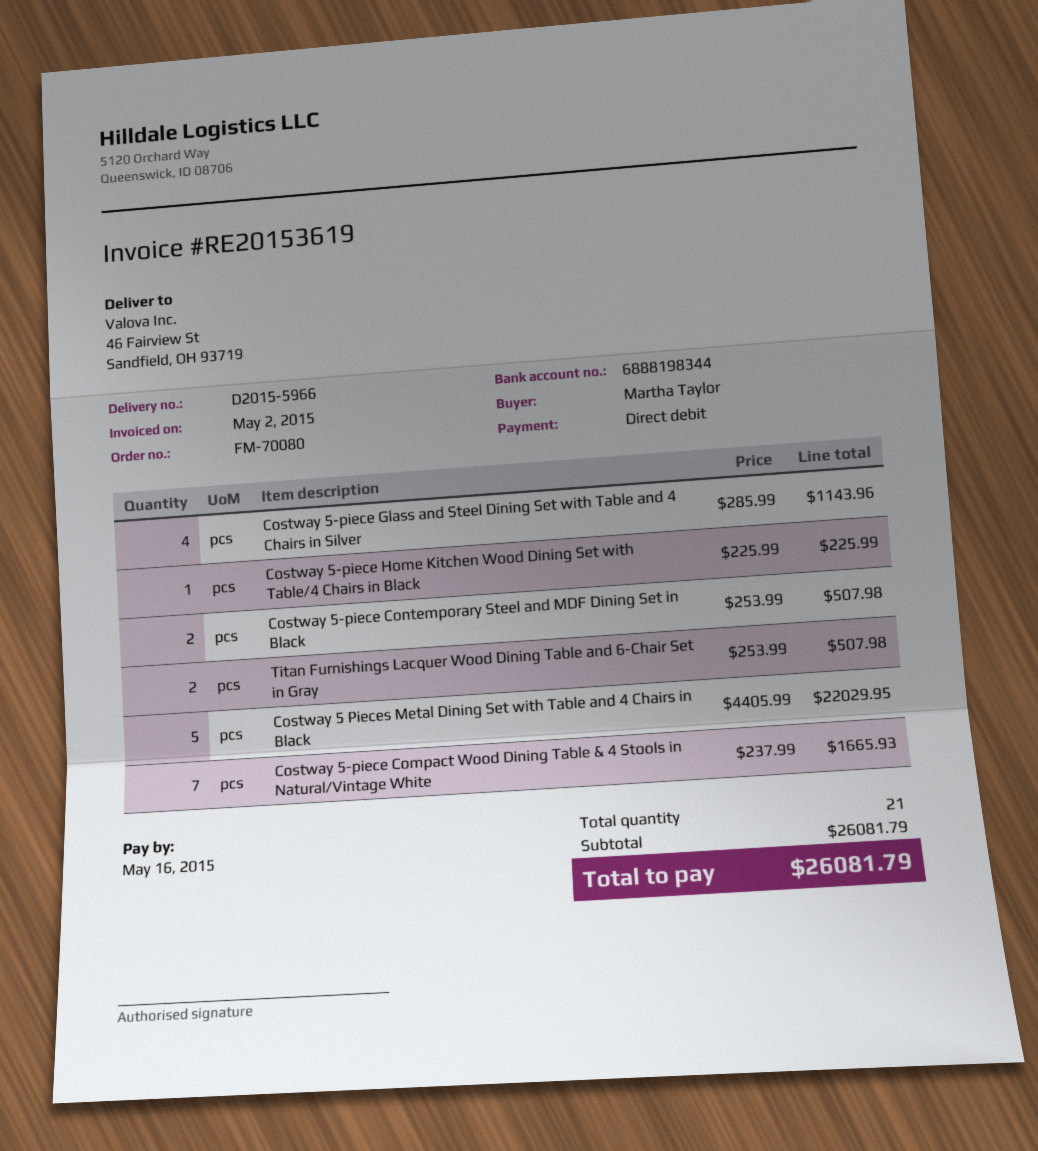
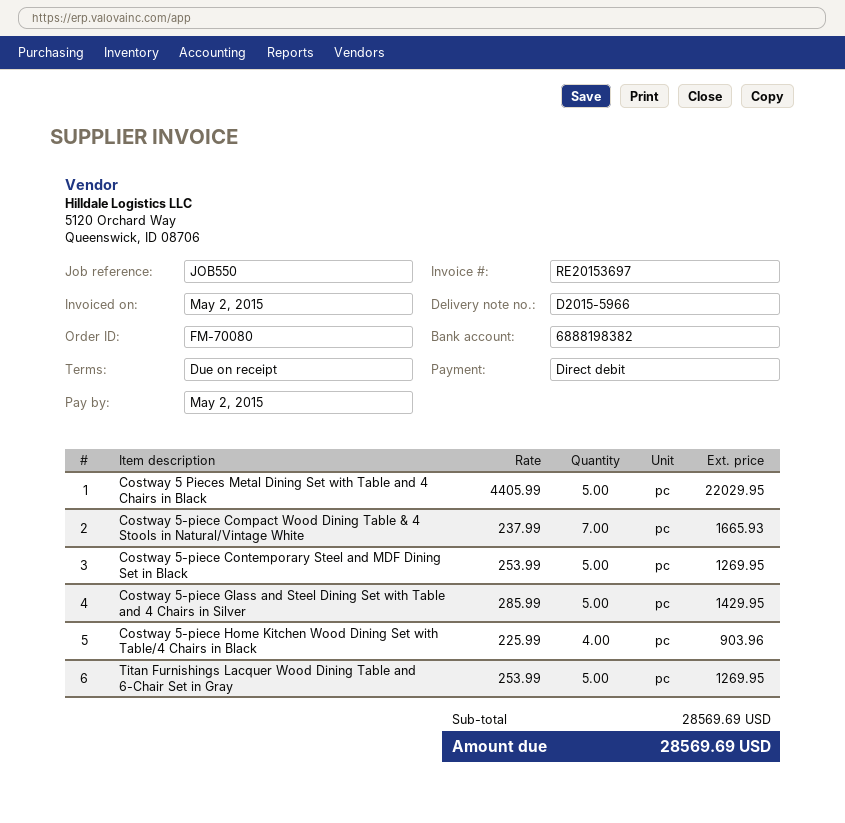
invoice number: RE20153619 -> RE20153697
due date: 2015-05-16 -> 2015-05-02
bank account: 6888198344 -> 6888198382
Costway 5-piece Glass and Steel Dining Set with Table and 4 Chairs in Silver: 4 x 285.99 = 1143.96 -> 5 x 285.99 = 1429.95
Costway 5-piece Home Kitchen Wood Dining Set with Table/4 Chairs in Black: 1 x 225.99 = 225.99 -> 4 x 225.99 = 903.96
Costway 5-piece Contemporary Steel and MDF Dining Set in Black: 2 x 253.99 = 507.98 -> 5 x 253.99 = 1269.95
Titan Furnishings Lacquer Wood Dining Table and 6-Chair Set in Gray: 2 x 253.99 = 507.98 -> 5 x 253.99 = 1269.95
subtotal: 26081.79 -> 28569.69
total: 26081.79 -> 28569.69

